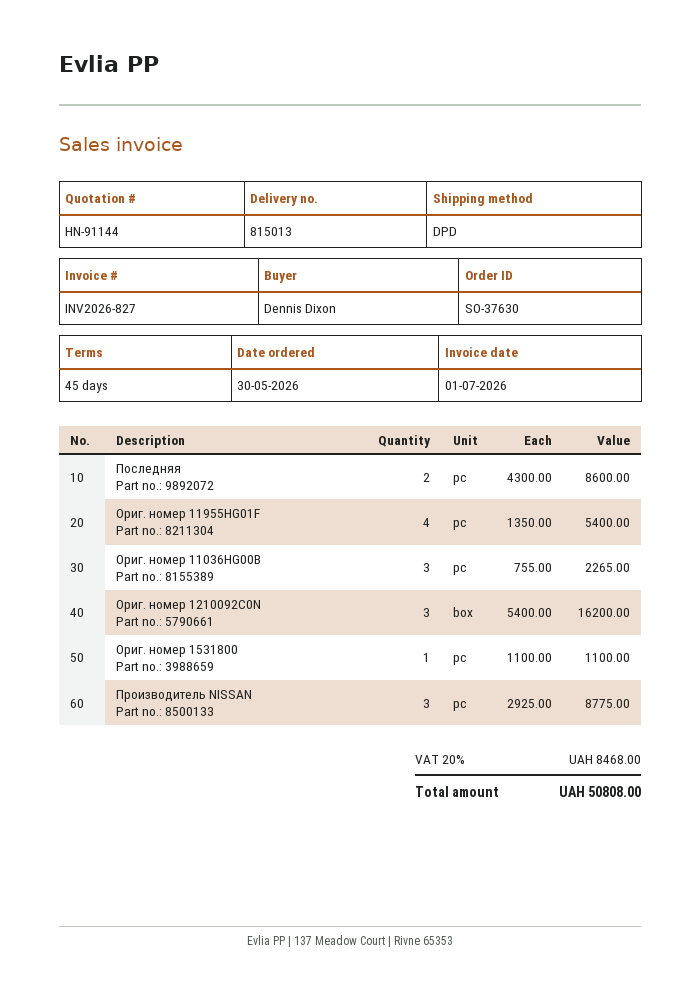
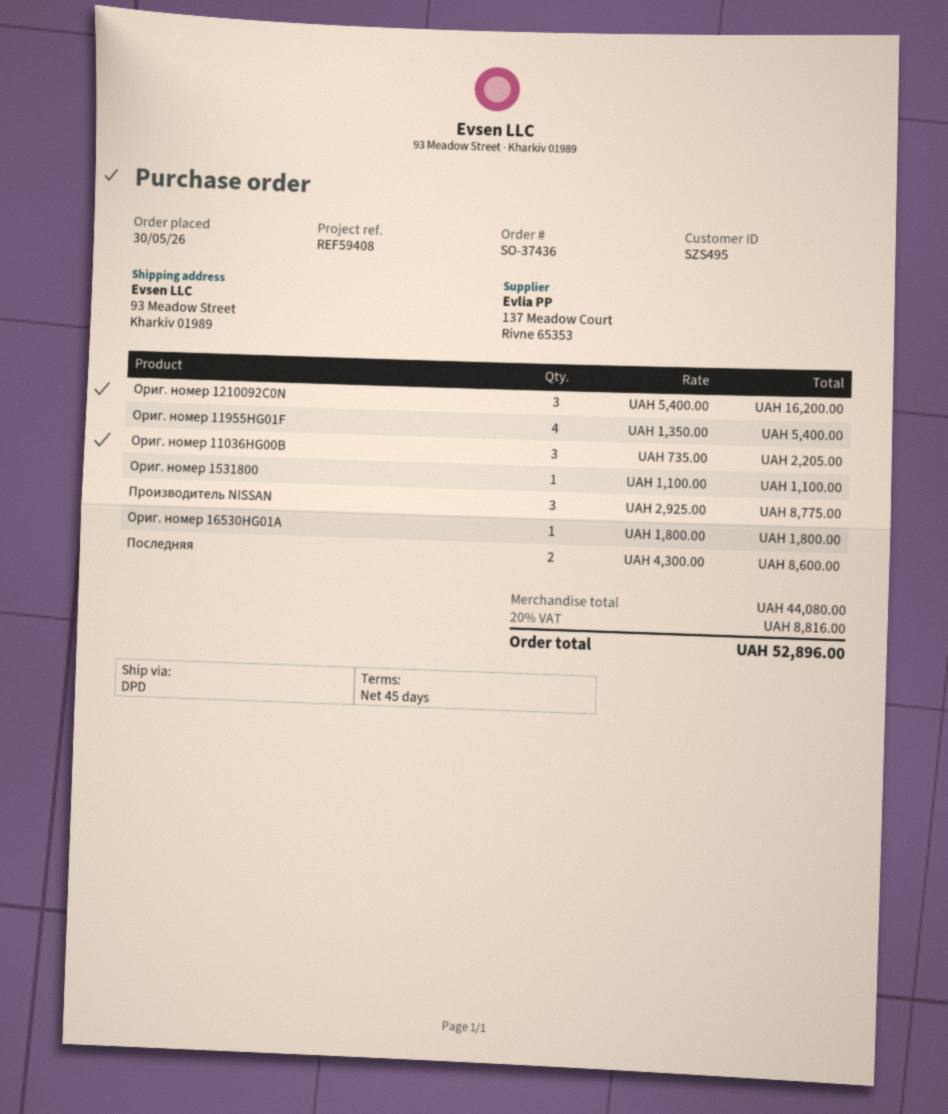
order number: SO-37630 -> SO-37436
Ориг. номер 11036HG00B: 3 x 755.00 = 2265.00 -> 3 x 735.00 = 2205.00
Ориг. номер 16530HG01A: none -> 1 x 1800.00 = 1800.00
tax: 20% = 8468.00 -> 20% = 8816.00
total: 50808.00 -> 52896.00

